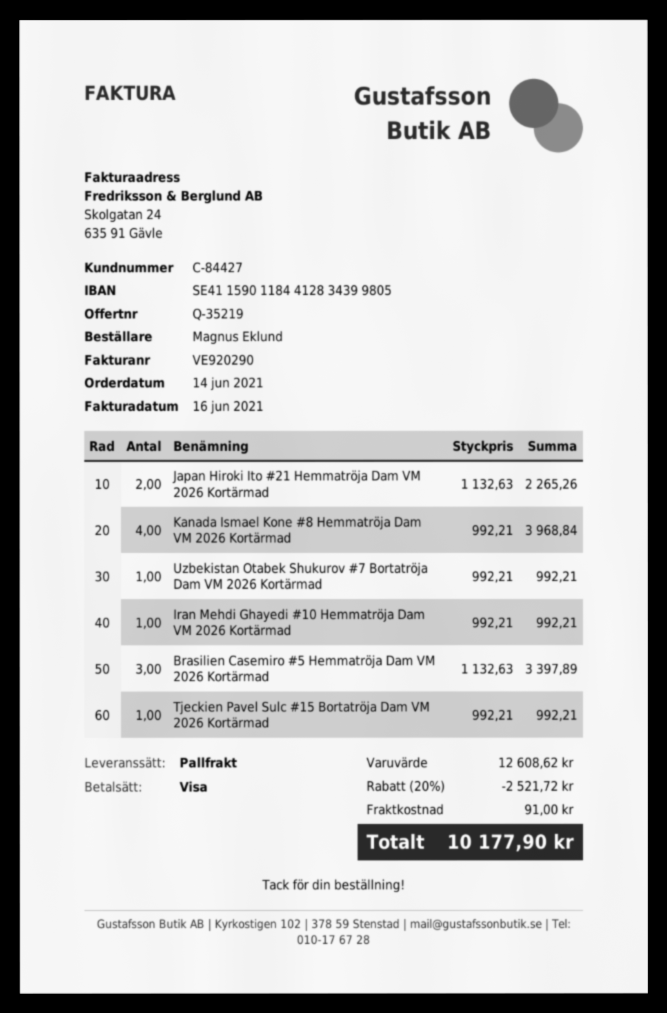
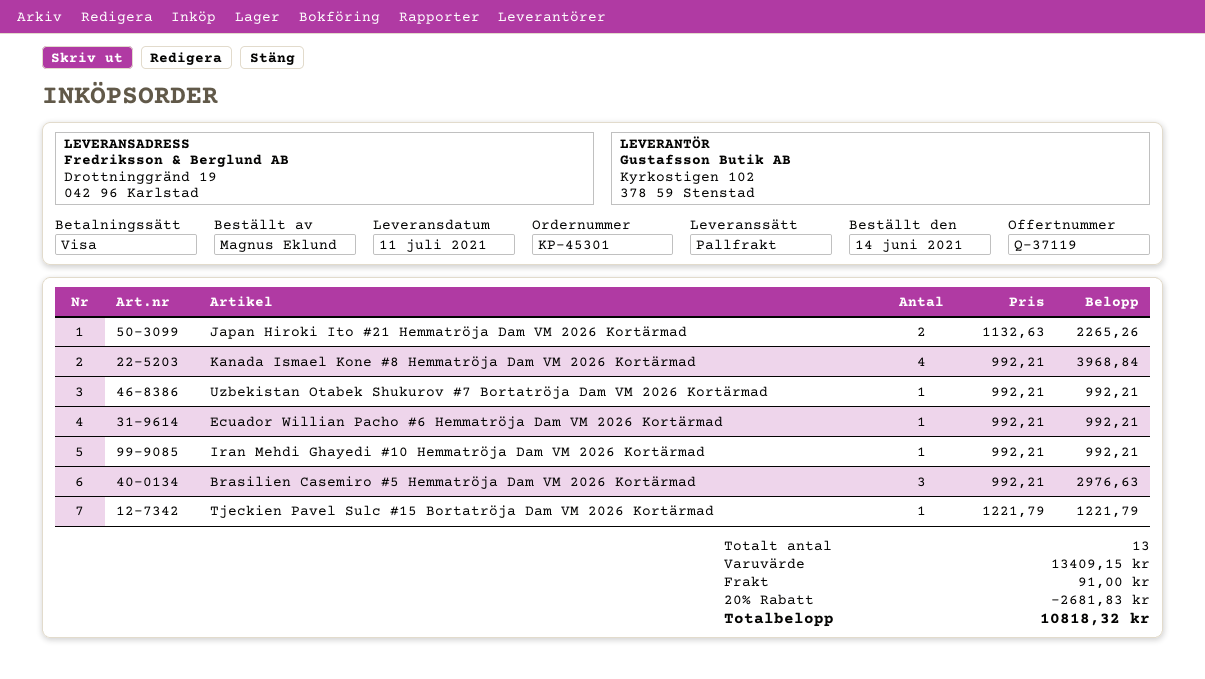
quote number: Q-35219 -> Q-37119
Brasilien Casemiro #5 Hemmatröja Dam VM 2026 Kortärmad: 3 x 1132.63 = 3397.89 -> 3 x 992.21 = 2976.63
Tjeckien Pavel Sulc #15 Bortatröja Dam VM 2026 Kortärmad: 1 x 992.21 = 992.21 -> 1 x 1221.79 = 1221.79
Ecuador Willian Pacho #6 Hemmatröja Dam VM 2026 Kortärmad: none -> 1 x 992.21 = 992.21
subtotal: 12608.62 -> 13409.15
discount: 20% = 2521.72 -> 20% = 2681.83
total: 10177.90 -> 10818.32

